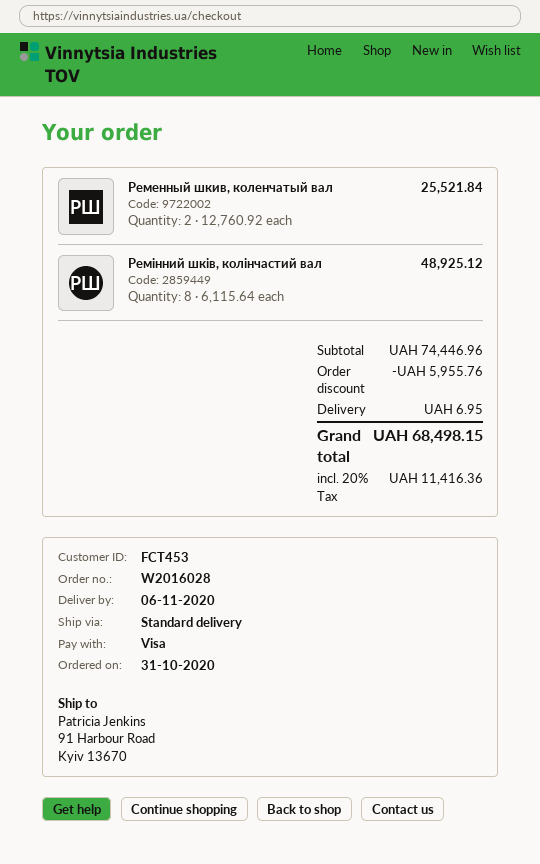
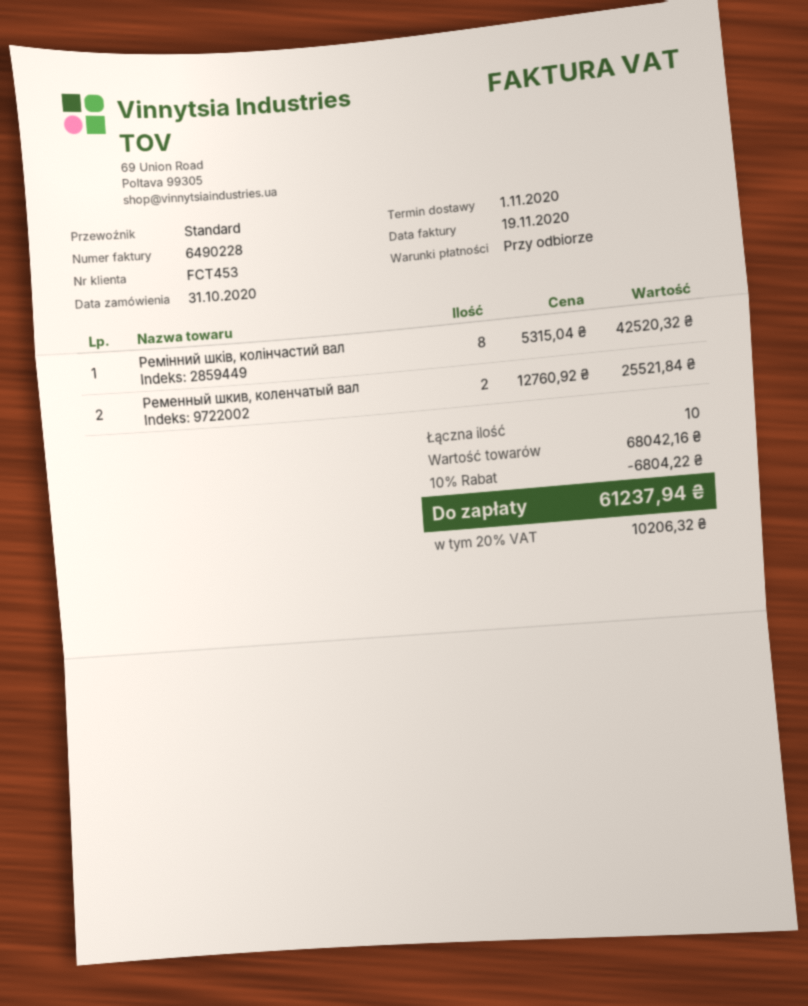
delivery date: 2020-11-06 -> 2020-11-01
Ремінний шків, колінчастий вал: 8 x 6115.64 = 48925.12 -> 8 x 5315.04 = 42520.32
subtotal: 74446.96 -> 68042.16
discount: 5955.76 -> 6804.22
shipping: 6.95 -> none
tax: 20% = 11416.36 -> 20% = 10206.32
total: 68498.15 -> 61237.94

